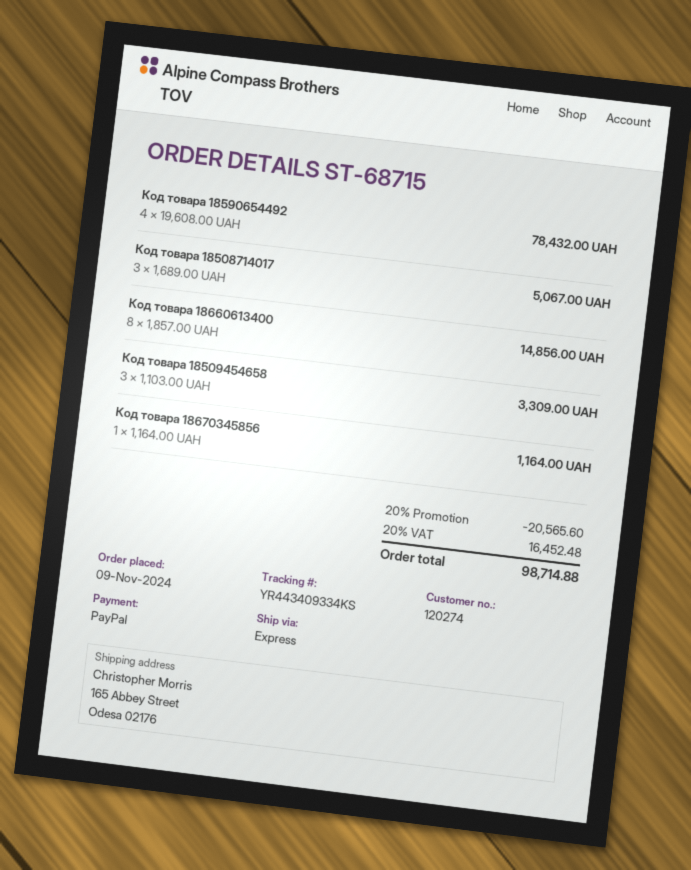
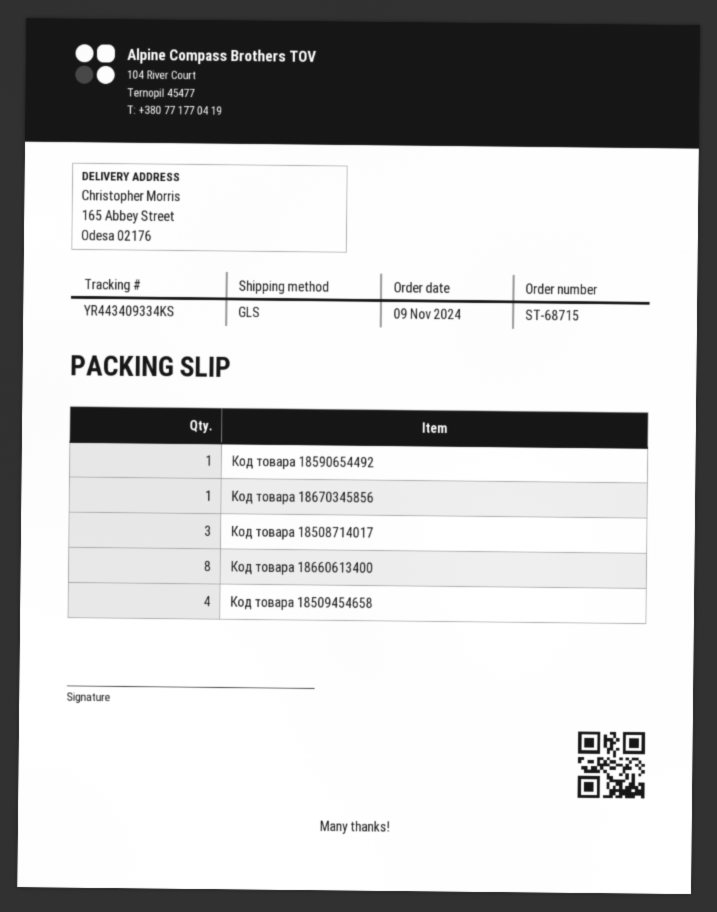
shipping method: express -> GLS
Код товара 18590654492: 4 -> 1
Код товара 18509454658: 3 -> 4

